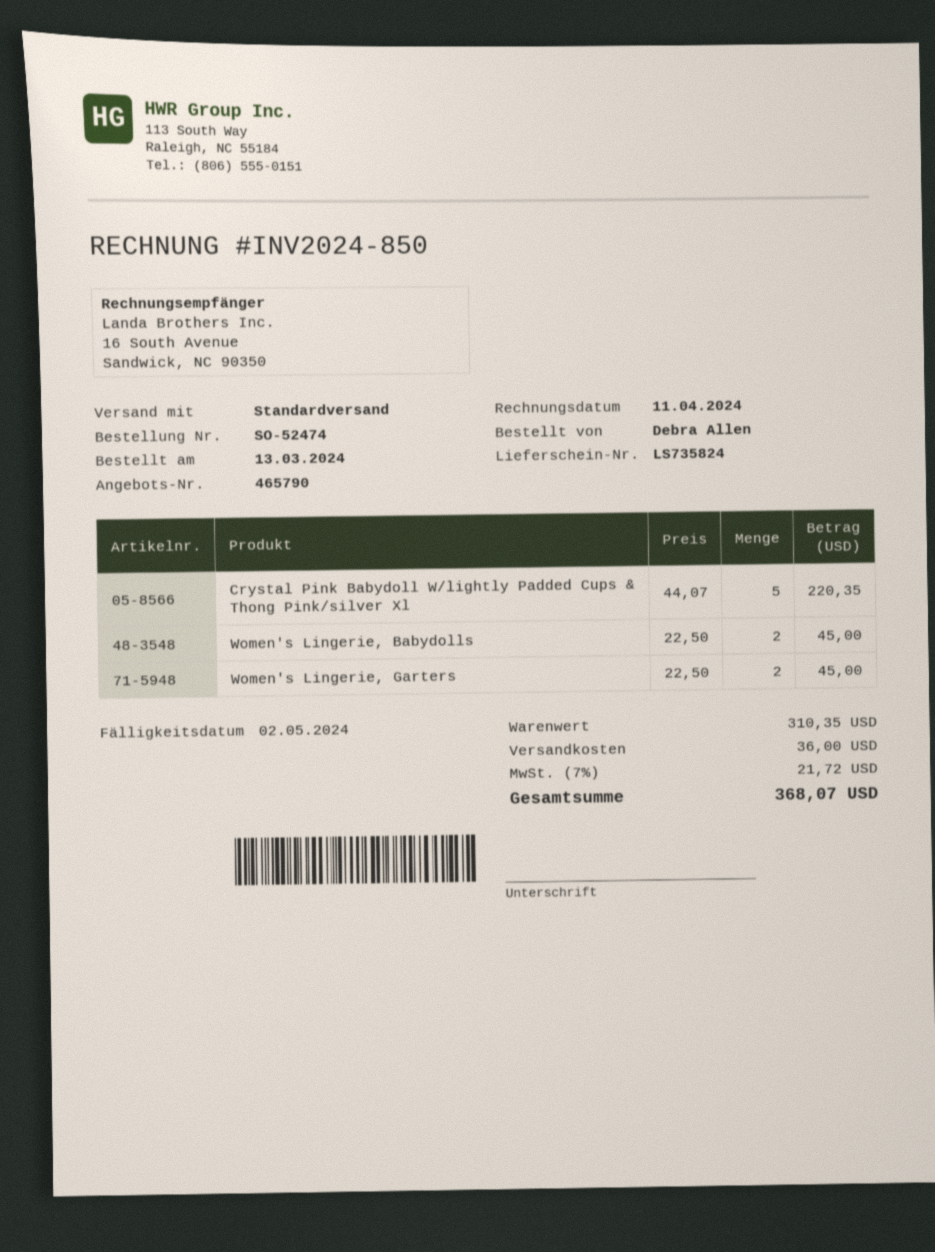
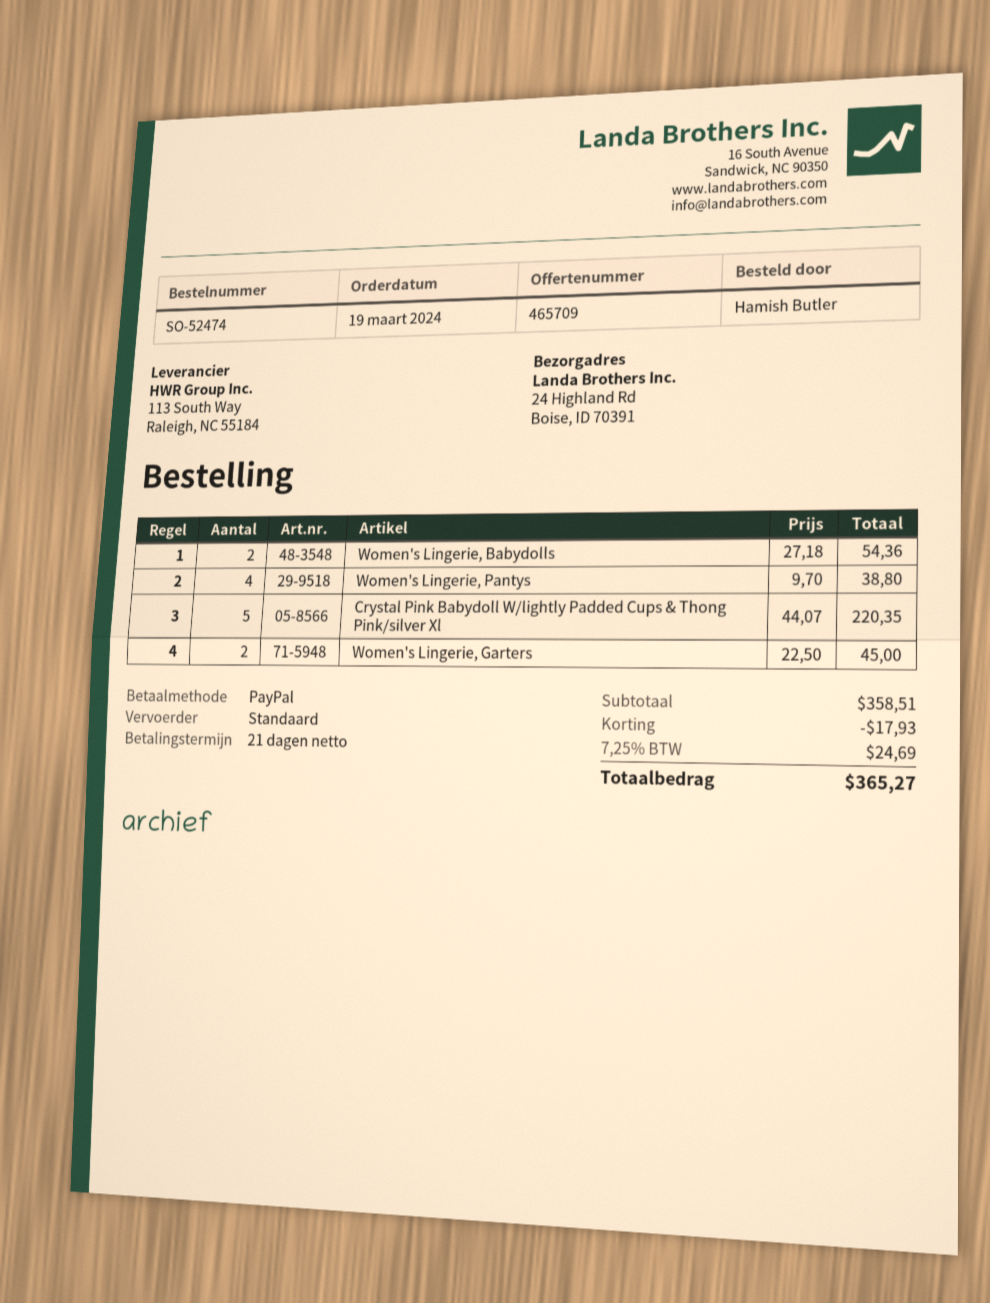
quote number: 465790 -> 465709
order date: 2024-03-13 -> 2024-03-19
ordered by: Debra Allen -> Hamish Butler
Women's Lingerie, Babydolls: 2 x 22.50 = 45.00 -> 2 x 27.18 = 54.36
Women's Lingerie, Pantys: none -> 4 x 9.70 = 38.80
subtotal: 310.35 -> 358.51
discount: none -> 17.93
shipping: 36.00 -> none
tax: 7% = 21.72 -> 7.25% = 24.69
total: 368.07 -> 365.27

